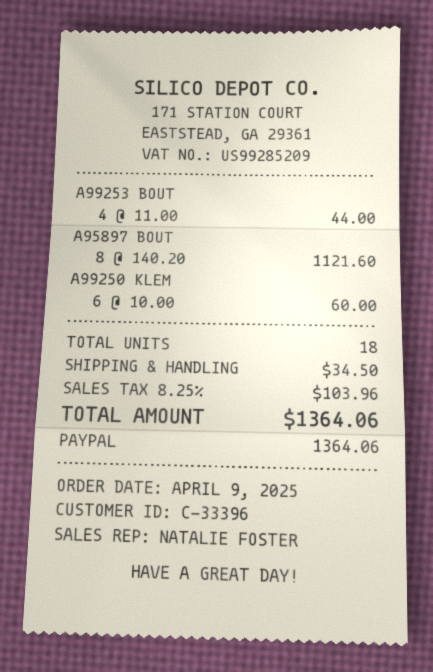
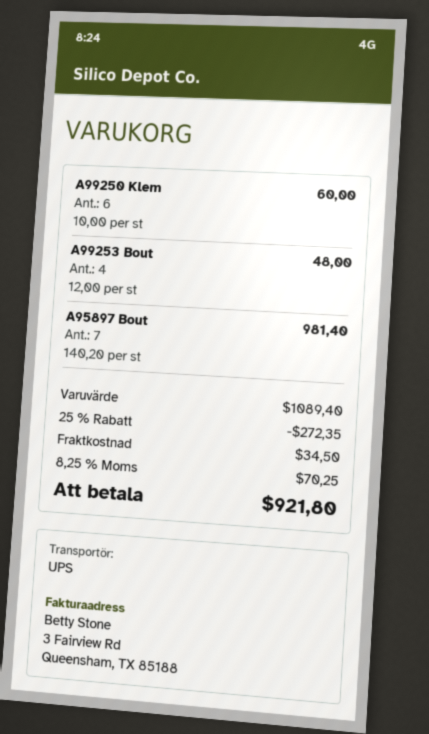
A99253 BOUT: 4 x 11.00 = 44.00 -> 4 x 12.00 = 48.00
A95897 BOUT: 8 x 140.20 = 1121.60 -> 7 x 140.20 = 981.40
discount: none -> 25% = 272.35
tax: 8.25% = 103.96 -> 8.25% = 70.25
total: 1364.06 -> 921.80

